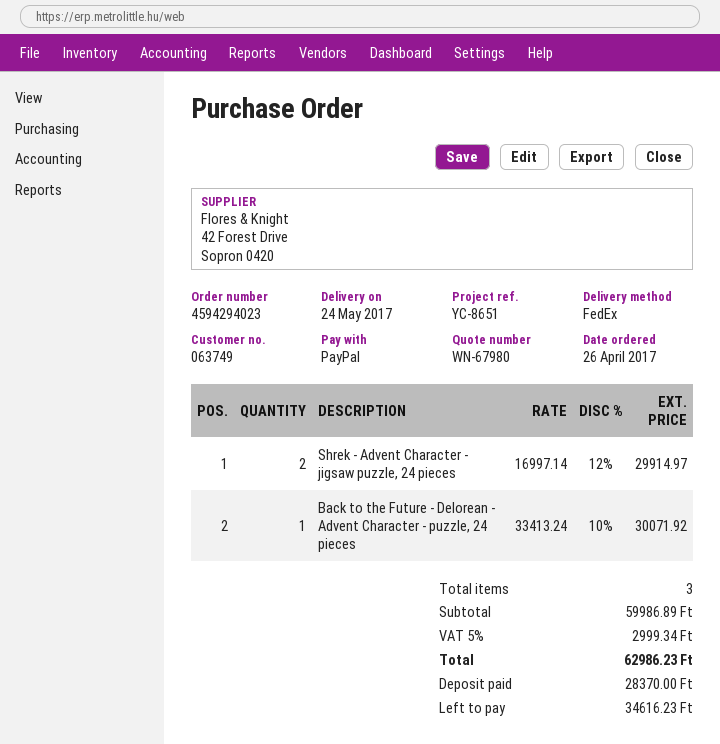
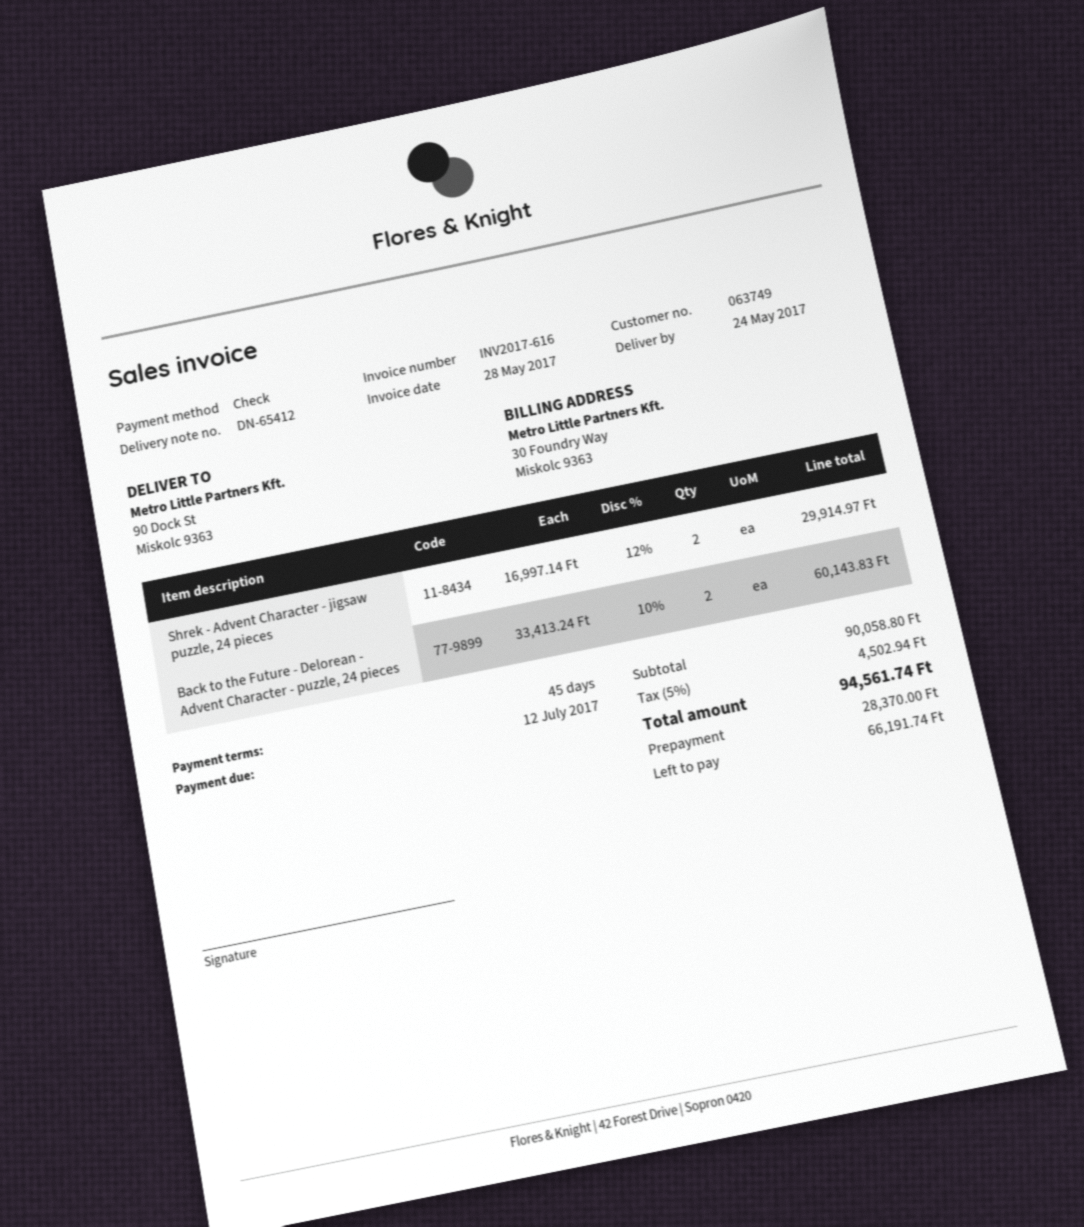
payment method: PayPal -> cheque
Back to the Future - Delorean - Advent Character - puzzle, 24 pieces: 1 x 33413.24 - 10% = 30071.92 -> 2 x 33413.24 - 10% = 60143.83
subtotal: 59986.89 -> 90058.80
tax: 5% = 2999.34 -> 5% = 4502.94
total: 62986.23 -> 94561.74
balance: 34616.23 -> 66191.74

